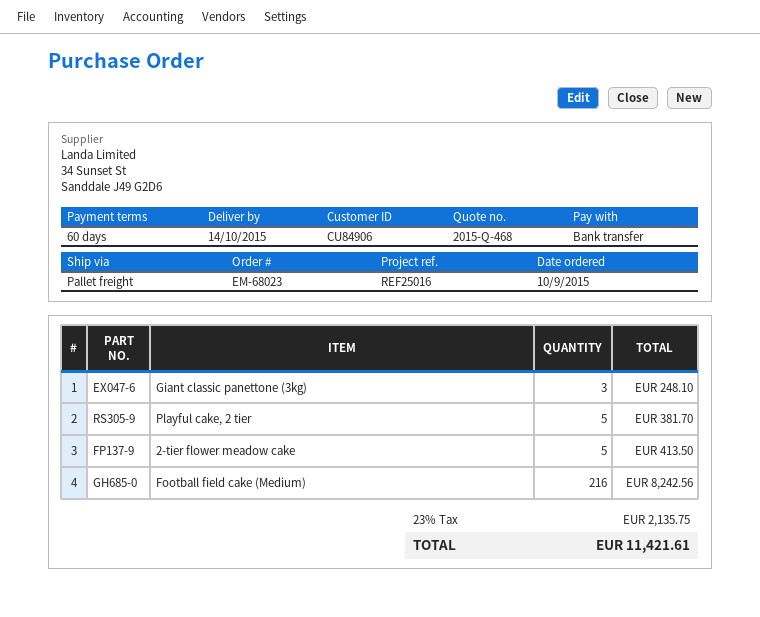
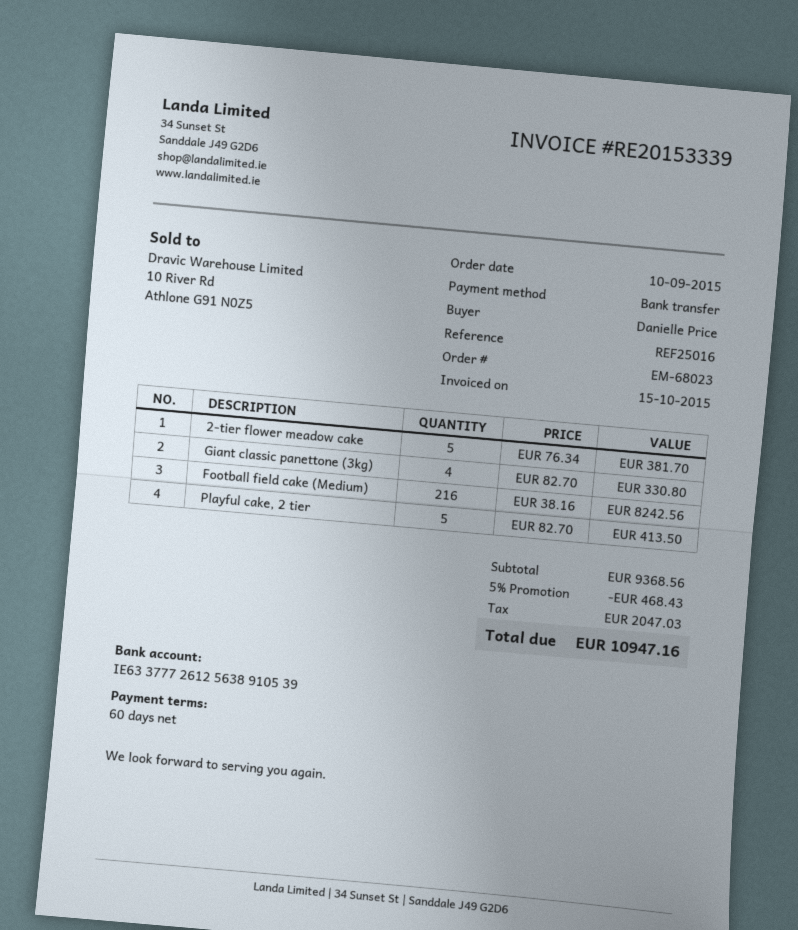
Giant classic panettone (3kg): 3 for 248.10 -> 4 for 330.80
Playful cake, 2 tier: 5 for 381.70 -> 5 for 413.50
2-tier flower meadow cake: 5 for 413.50 -> 5 for 381.70
discount: none -> 5% = 468.43
tax: 2135.75 -> 2047.03
total: 11421.61 -> 10947.16

